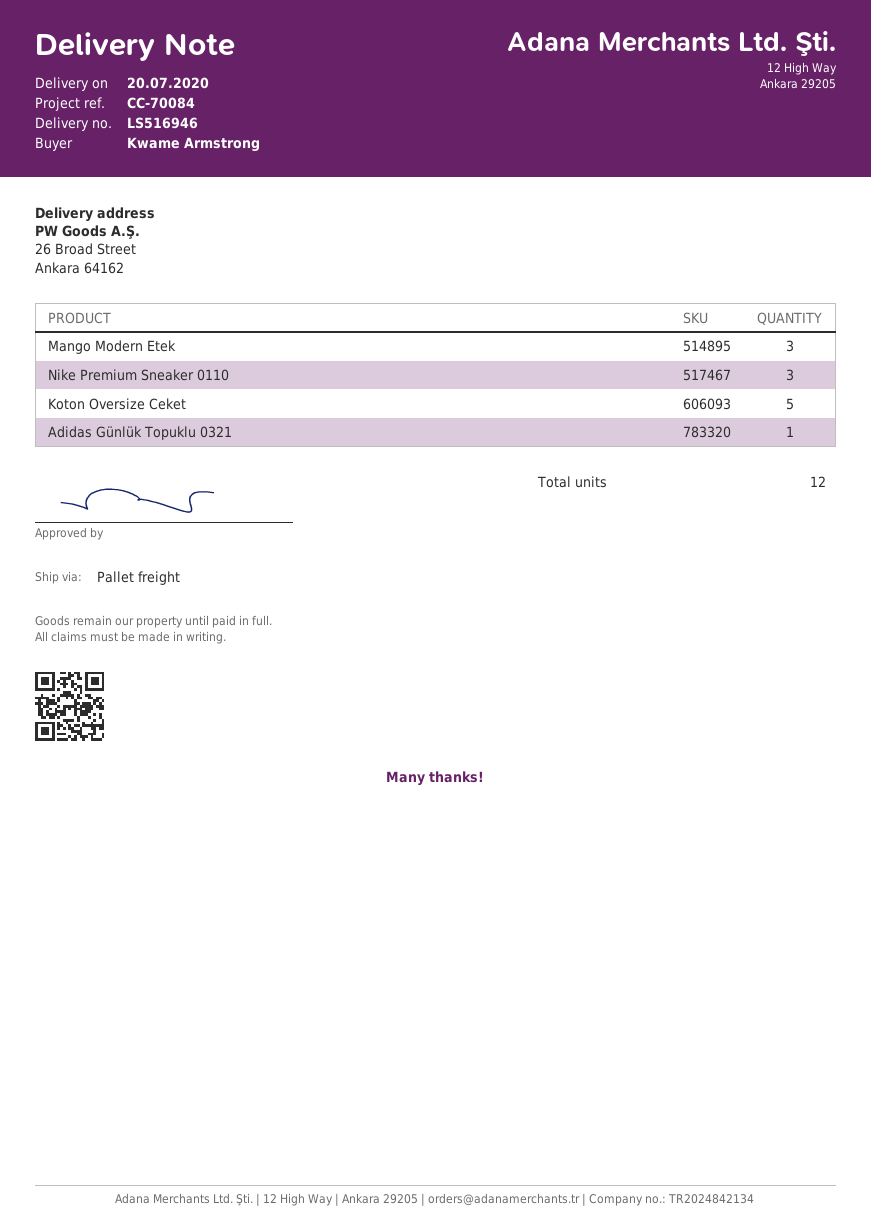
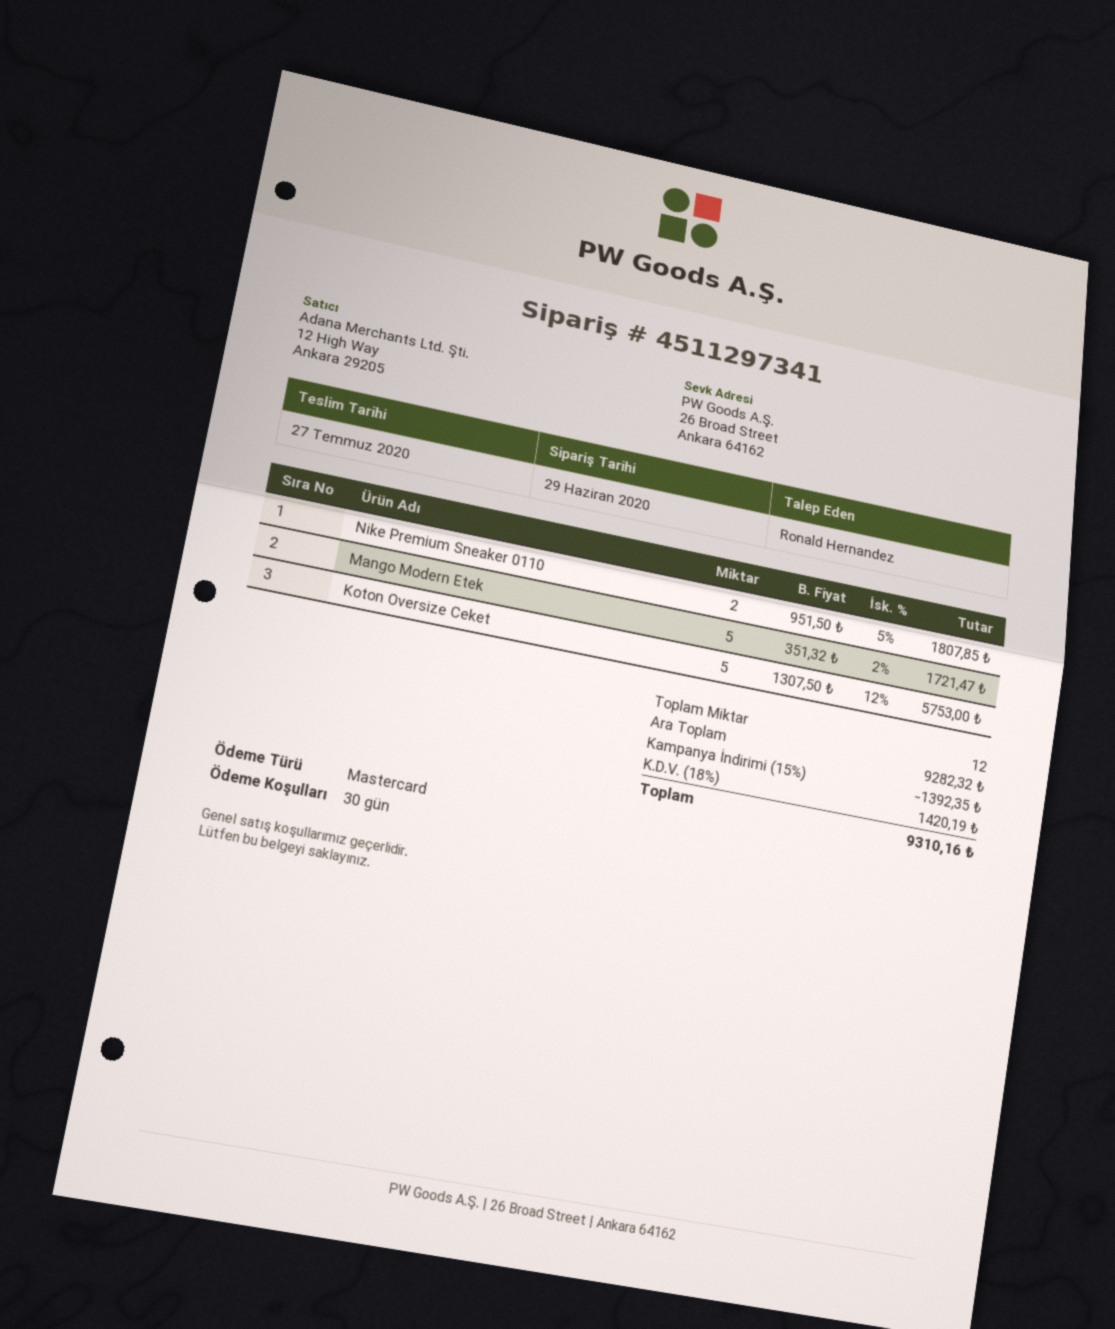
delivery date: 2020-07-20 -> 2020-07-27
ordered by: Kwame Armstrong -> Ronald Hernandez
Mango Modern Etek: 3 -> 5
Nike Premium Sneaker 0110: 3 -> 2
Adidas Günlük Topuklu 0321: 1 -> none

